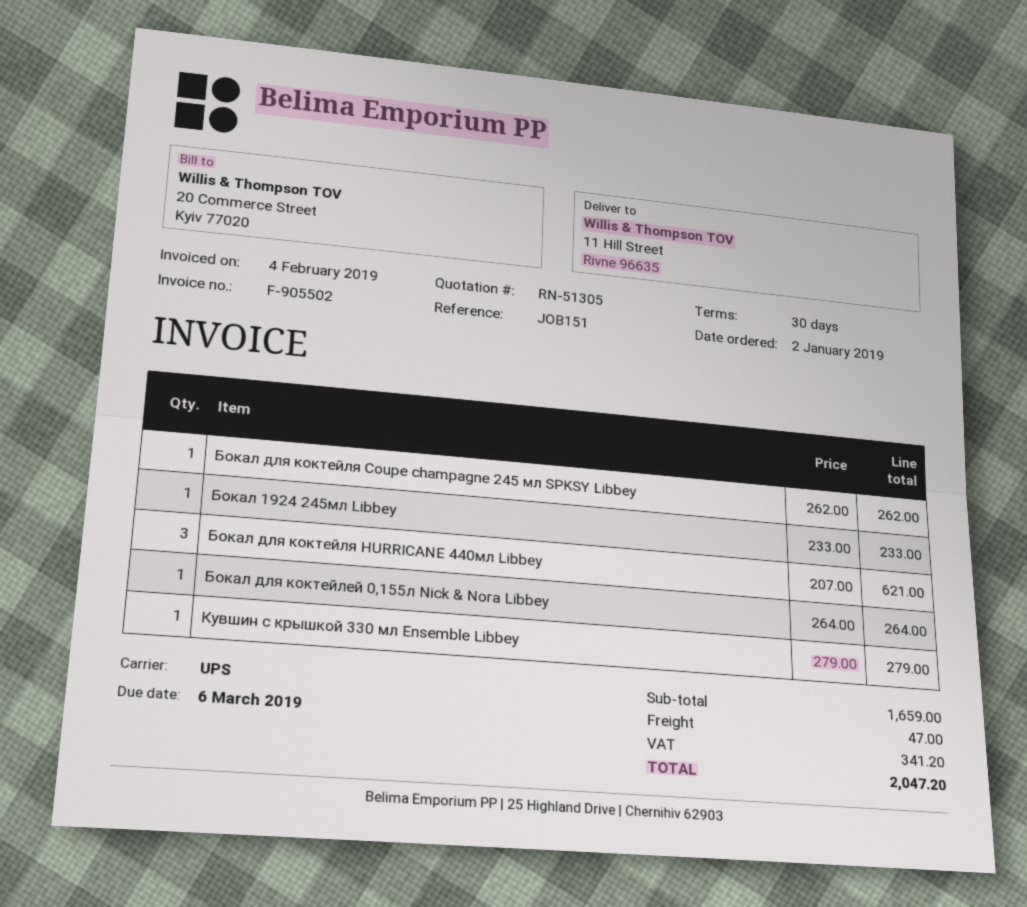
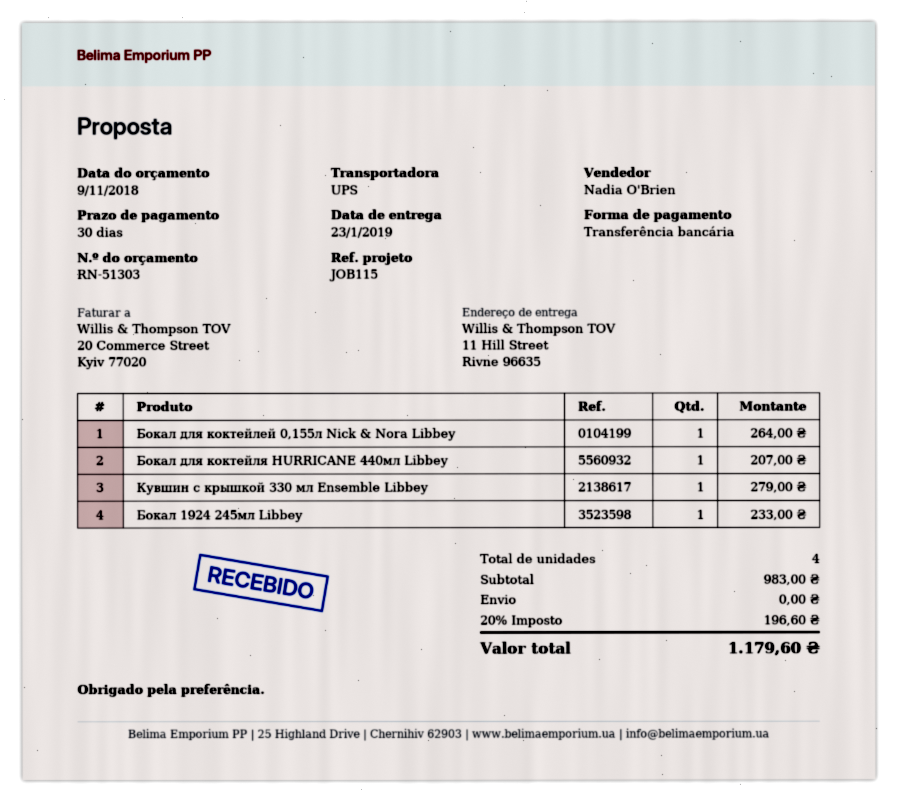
quote number: RN-51305 -> RN-51303
reference: JOB151 -> JOB115
Бокал для коктейля Coupe champagne 245 мл SPKSY Libbey: 1 for 262.00 -> none
Бокал для коктейля HURRICANE 440мл Libbey: 3 for 621.00 -> 1 for 207.00
subtotal: 1659.00 -> 983.00
shipping: 47.00 -> 0.00
tax: 341.20 -> 196.60
total: 2047.20 -> 1179.60

